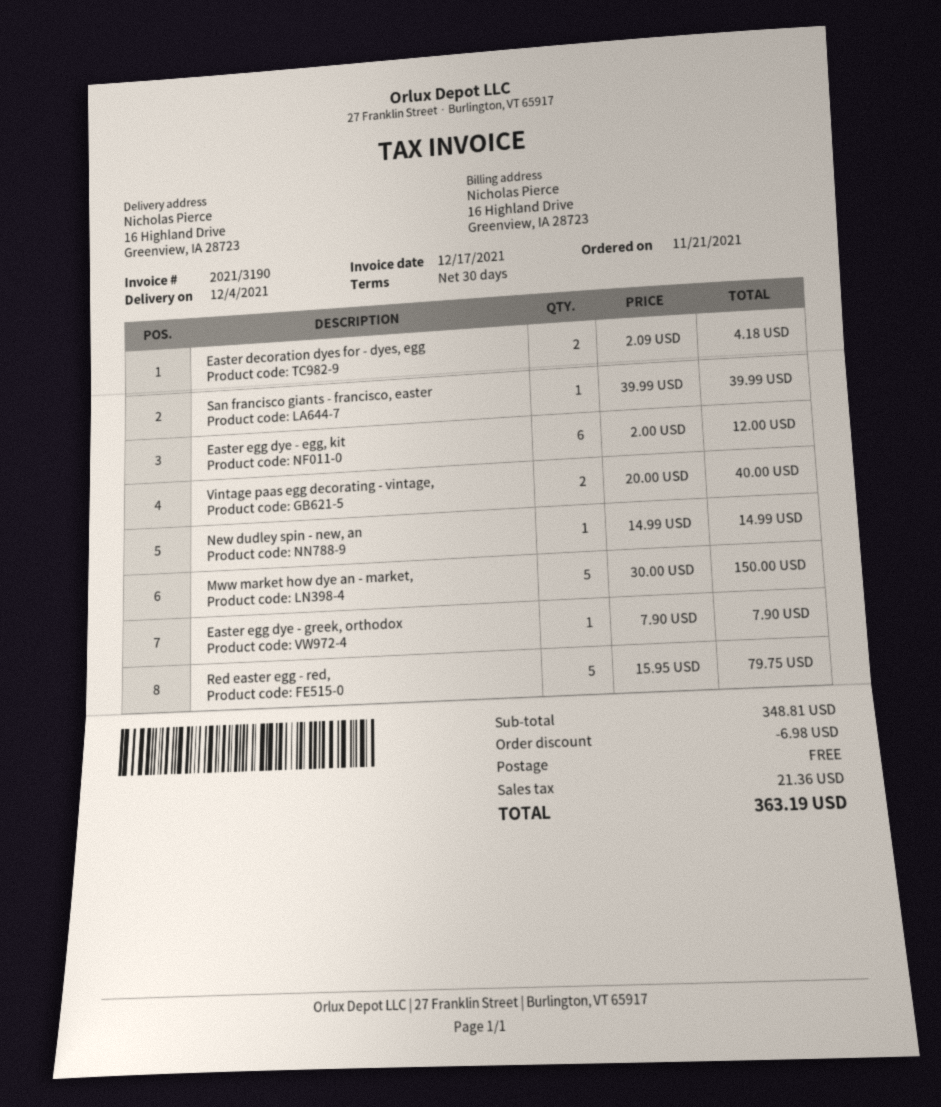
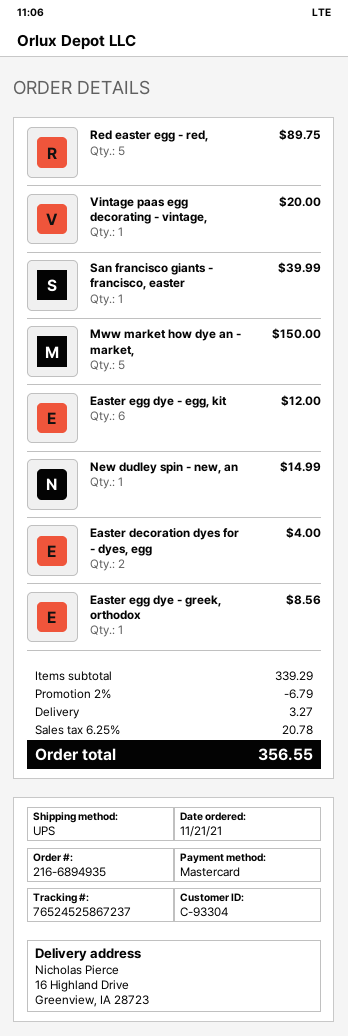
Easter decoration dyes for - dyes, egg: 2 for 4.18 -> 2 for 4.00
Vintage paas egg decorating - vintage,: 2 for 40.00 -> 1 for 20.00
Easter egg dye - greek, orthodox: 1 for 7.90 -> 1 for 8.56
Red easter egg - red,: 5 for 79.75 -> 5 for 89.75
subtotal: 348.81 -> 339.29
discount: 6.98 -> 6.79
shipping: 0.00 -> 3.27
tax: 21.36 -> 20.78
total: 363.19 -> 356.55

